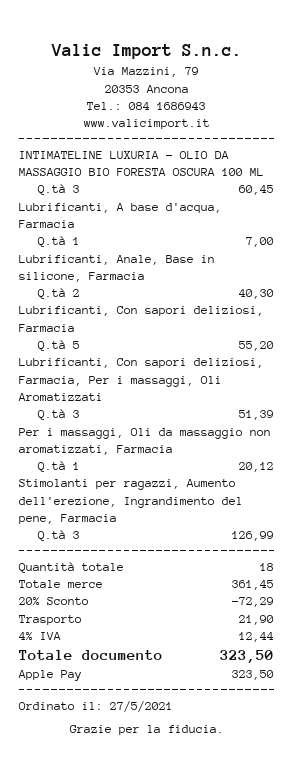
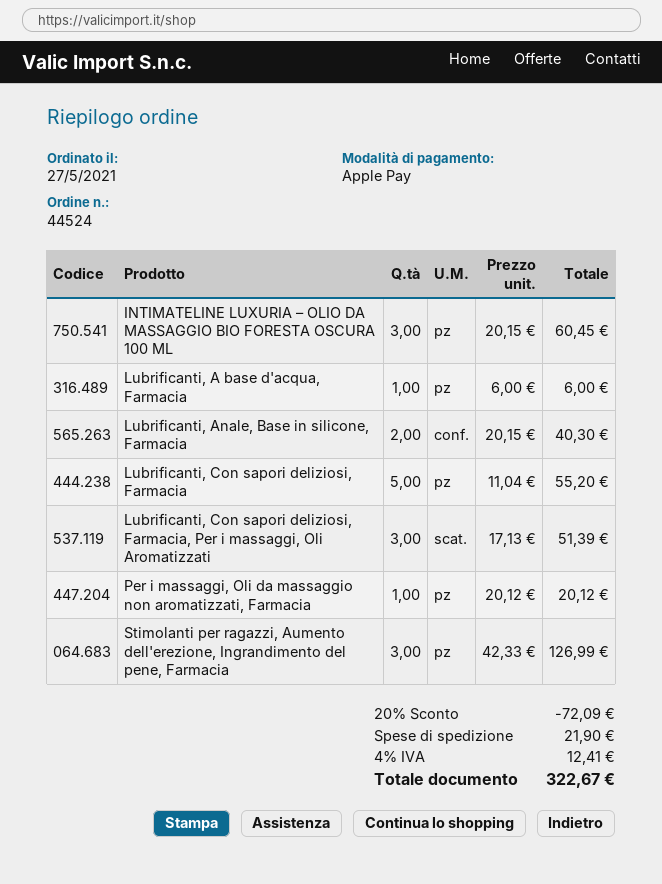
Lubrificanti, A base d'acqua, Farmacia: 1 for 7.00 -> 1 for 6.00
discount: 20% = 72.29 -> 20% = 72.09
tax: 4% = 12.44 -> 4% = 12.41
total: 323.50 -> 322.67

